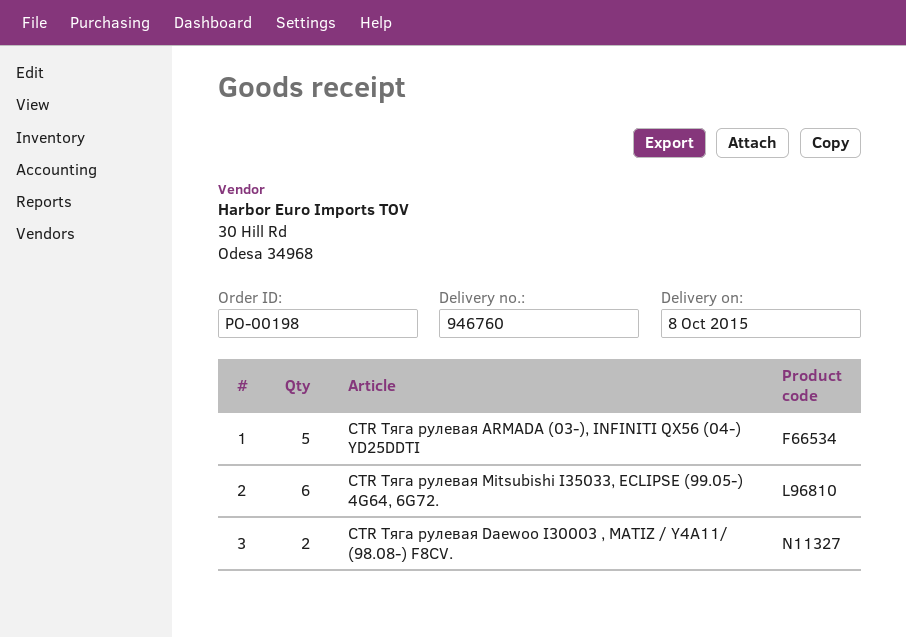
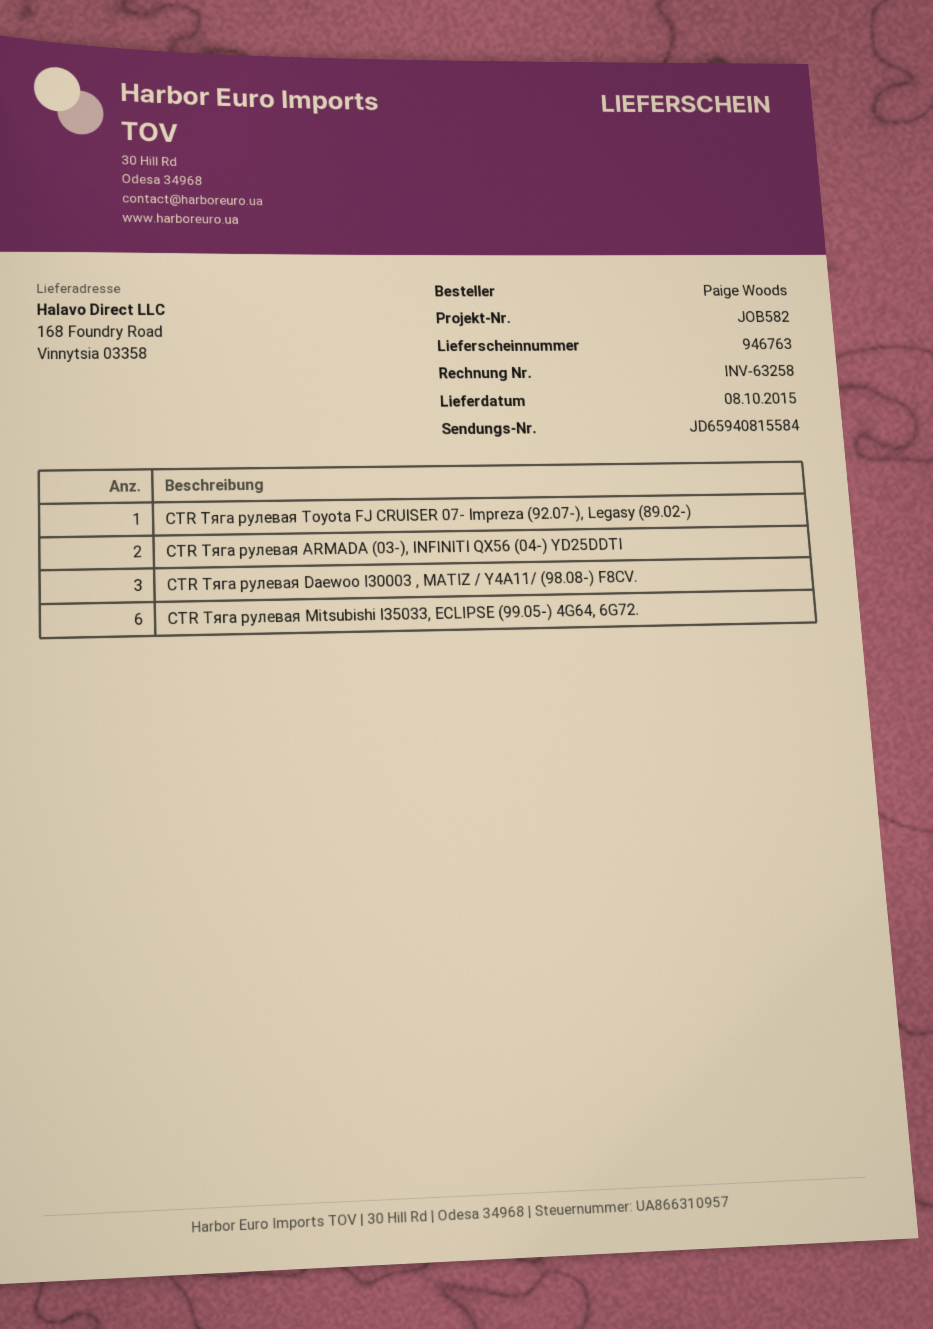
delivery note number: 946760 -> 946763
CTR Тяга рулевая ARMADA (03-), INFINITI QX56 (04-) YD25DDTI: 5 -> 2
CTR Тяга рулевая Daewoo I30003 , MATIZ / Y4A11/ (98.08-) F8CV.: 2 -> 3
CTR Тяга рулевая Toyota FJ CRUISER 07- Impreza (92.07-), Legasy (89.02-): none -> 1

